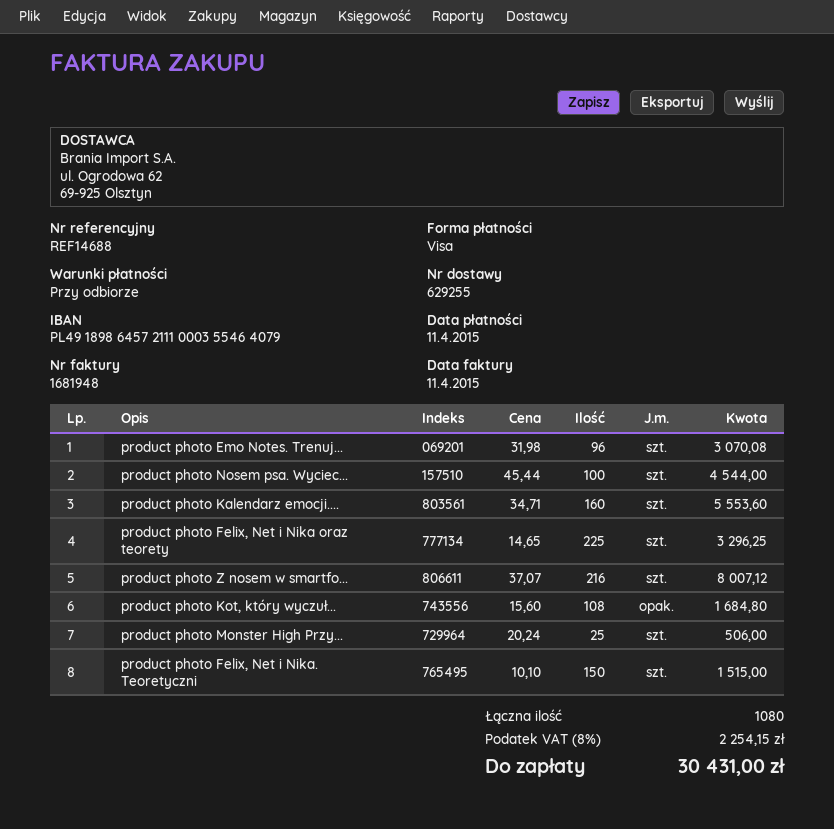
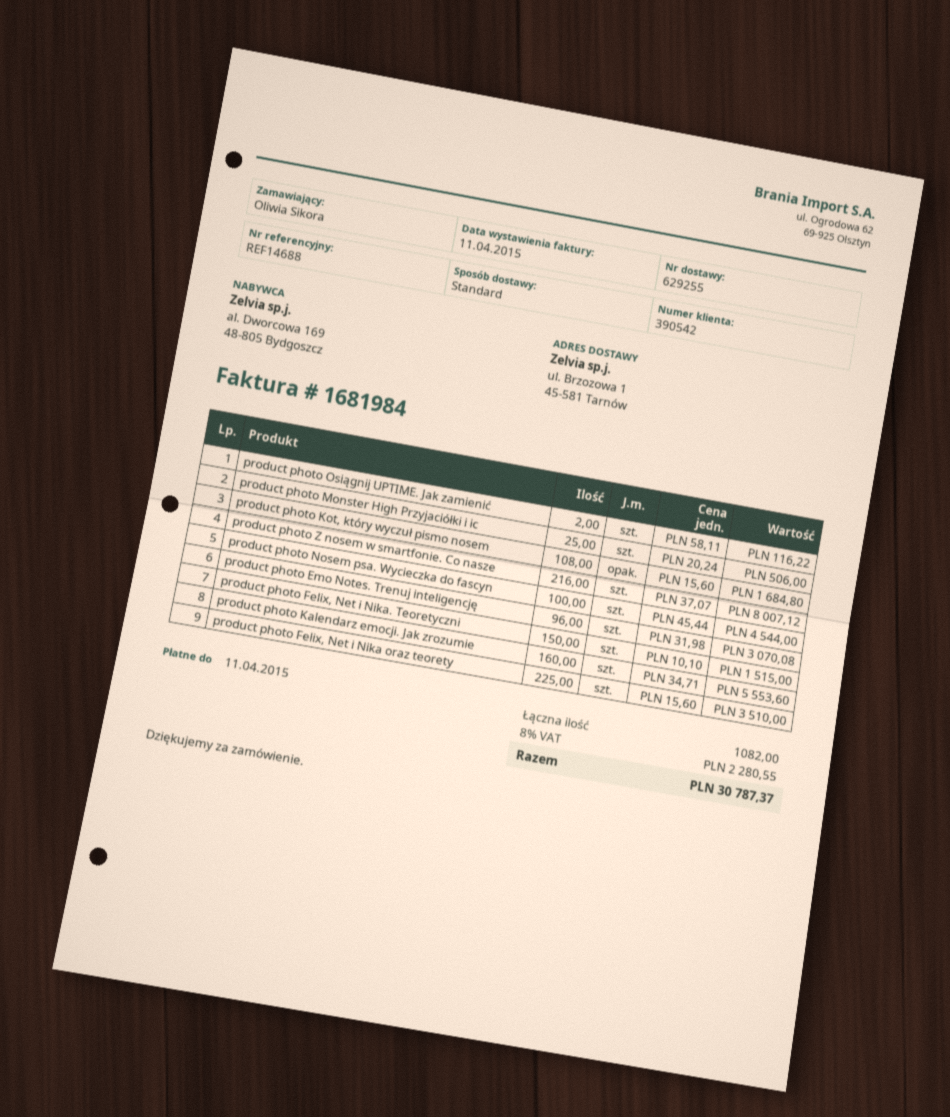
invoice number: 1681948 -> 1681984
product photo Felix, Net i Nika oraz teorety: 225 x 14.65 = 3296.25 -> 225 x 15.60 = 3510.00
product photo Osiągnij UPTIME. Jak zamienić: none -> 2 x 58.11 = 116.22
total quantity: 1080 -> 1082
tax: 8% = 2254.15 -> 8% = 2280.55
total: 30431.00 -> 30787.37

